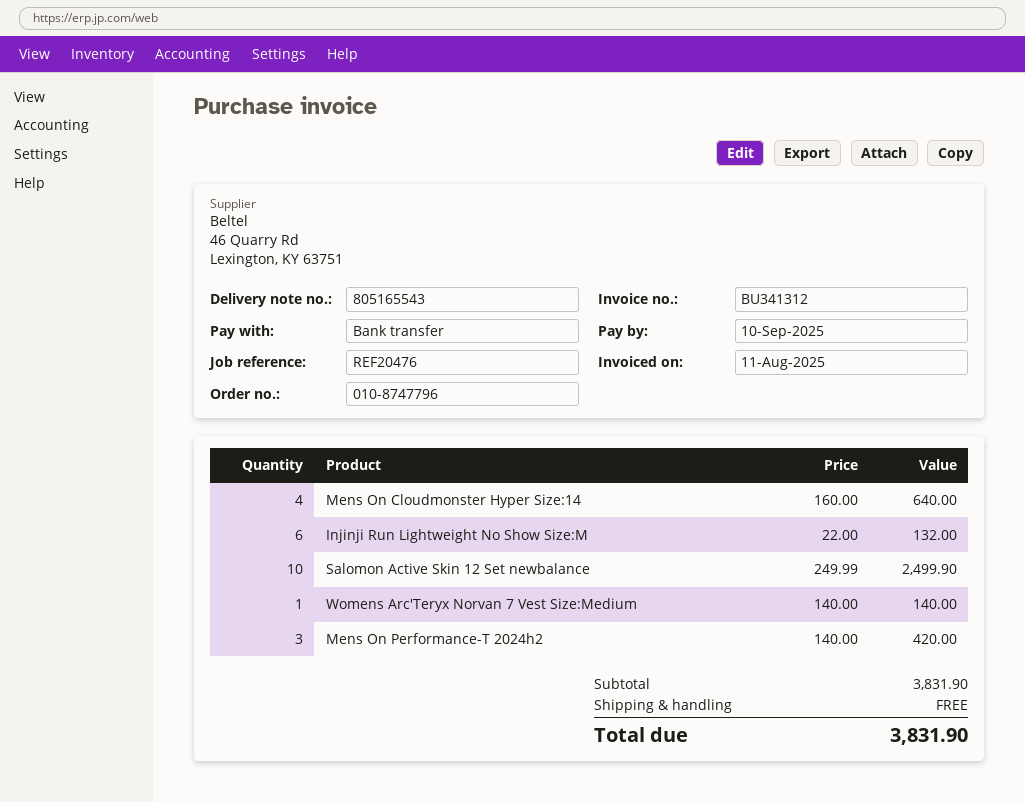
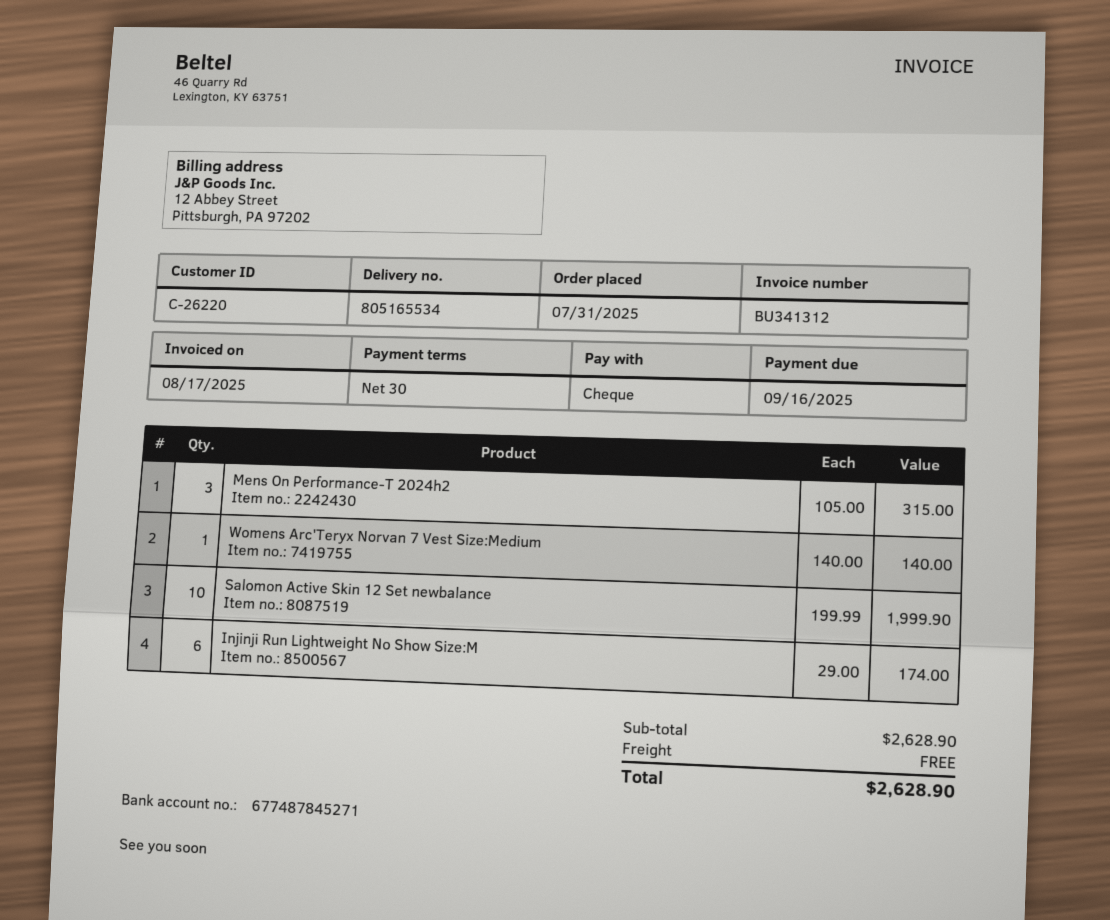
delivery note number: 805165543 -> 805165534
invoice date: 2025-08-11 -> 2025-08-17
due date: 2025-09-10 -> 2025-09-16
payment method: bank transfer -> cheque
Mens On Cloudmonster Hyper Size:14: 4 x 160.00 = 640.00 -> none
Injinji Run Lightweight No Show Size:M: 6 x 22.00 = 132.00 -> 6 x 29.00 = 174.00
Salomon Active Skin 12 Set newbalance: 10 x 249.99 = 2499.90 -> 10 x 199.99 = 1999.90
Mens On Performance-T 2024h2: 3 x 140.00 = 420.00 -> 3 x 105.00 = 315.00
subtotal: 3831.90 -> 2628.90
total: 3831.90 -> 2628.90

